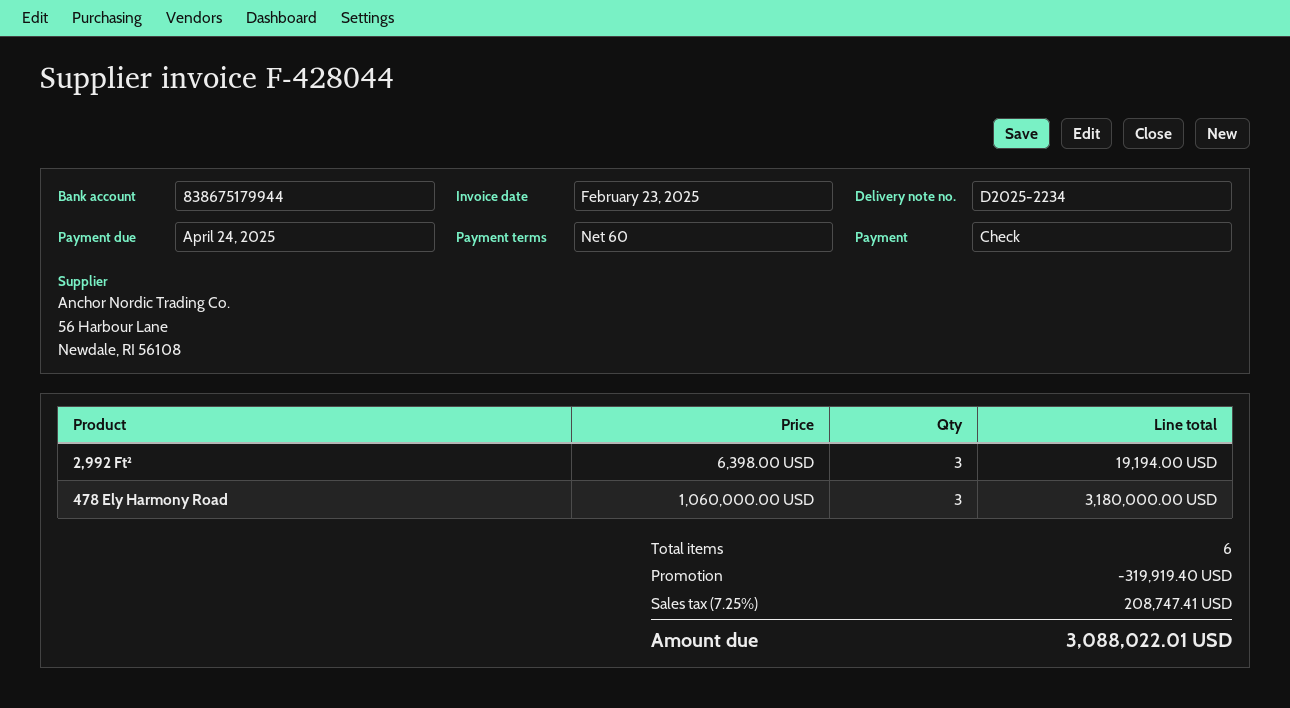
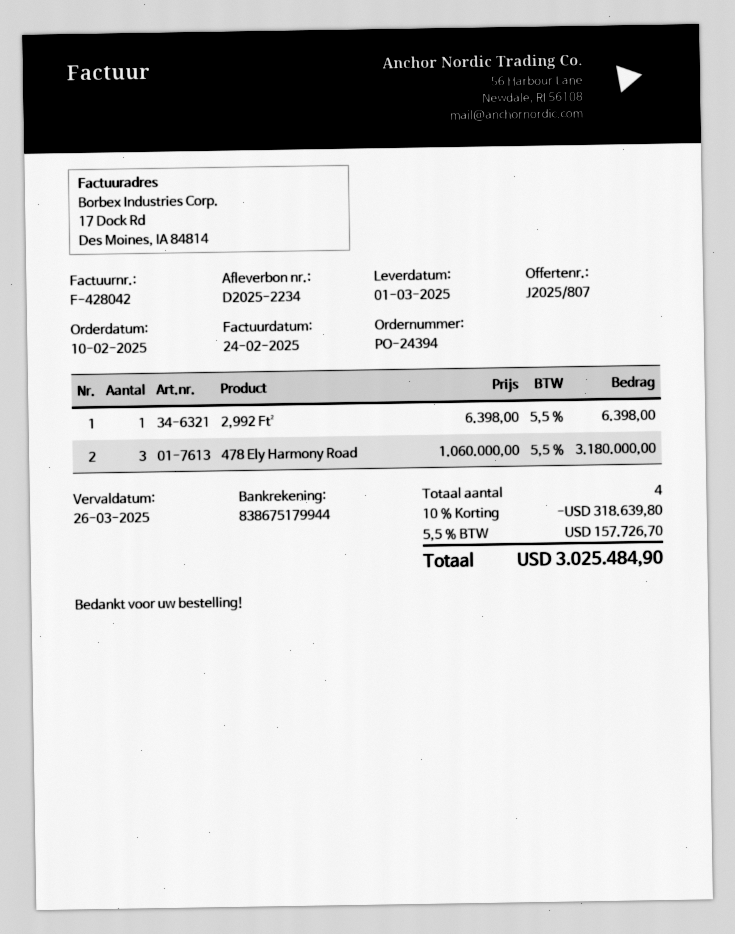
invoice number: F-428044 -> F-428042
invoice date: 2025-02-23 -> 2025-02-24
due date: 2025-04-24 -> 2025-03-26
2,992 Ft²: 3 x 6398.00 = 19194.00 -> 1 x 6398.00 = 6398.00
total quantity: 6 -> 4
discount: 319919.40 -> 318639.80
tax: 7.25% = 208747.41 -> 5.5% = 157726.70
total: 3088022.01 -> 3025484.90

